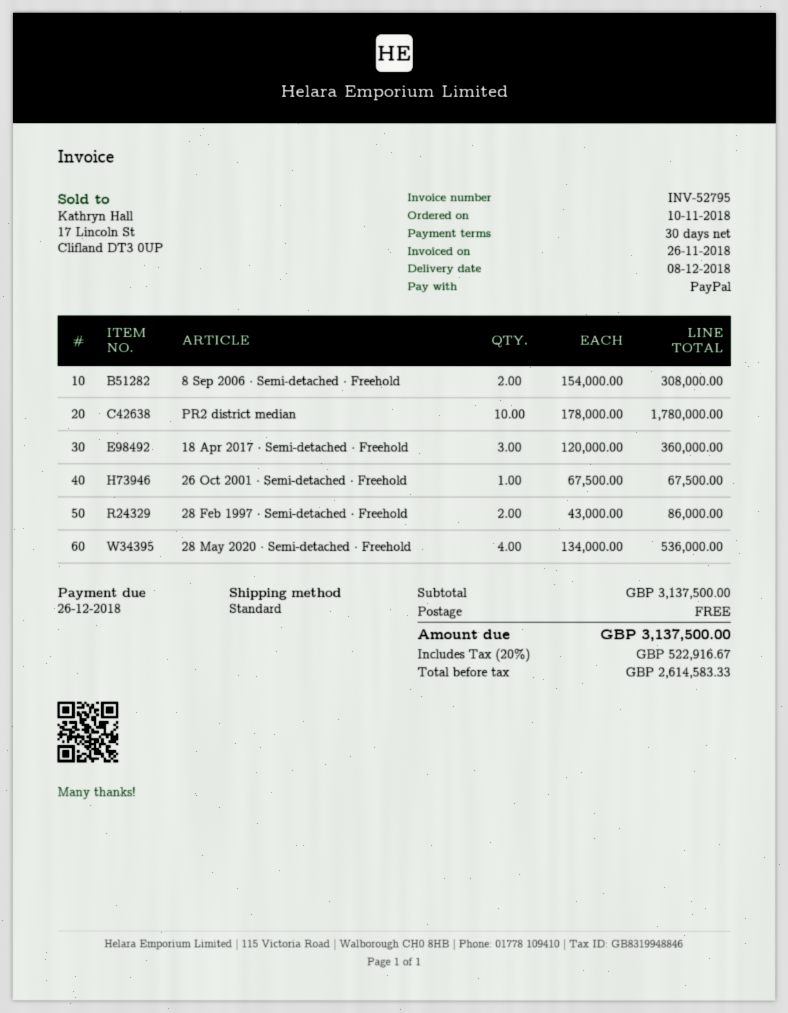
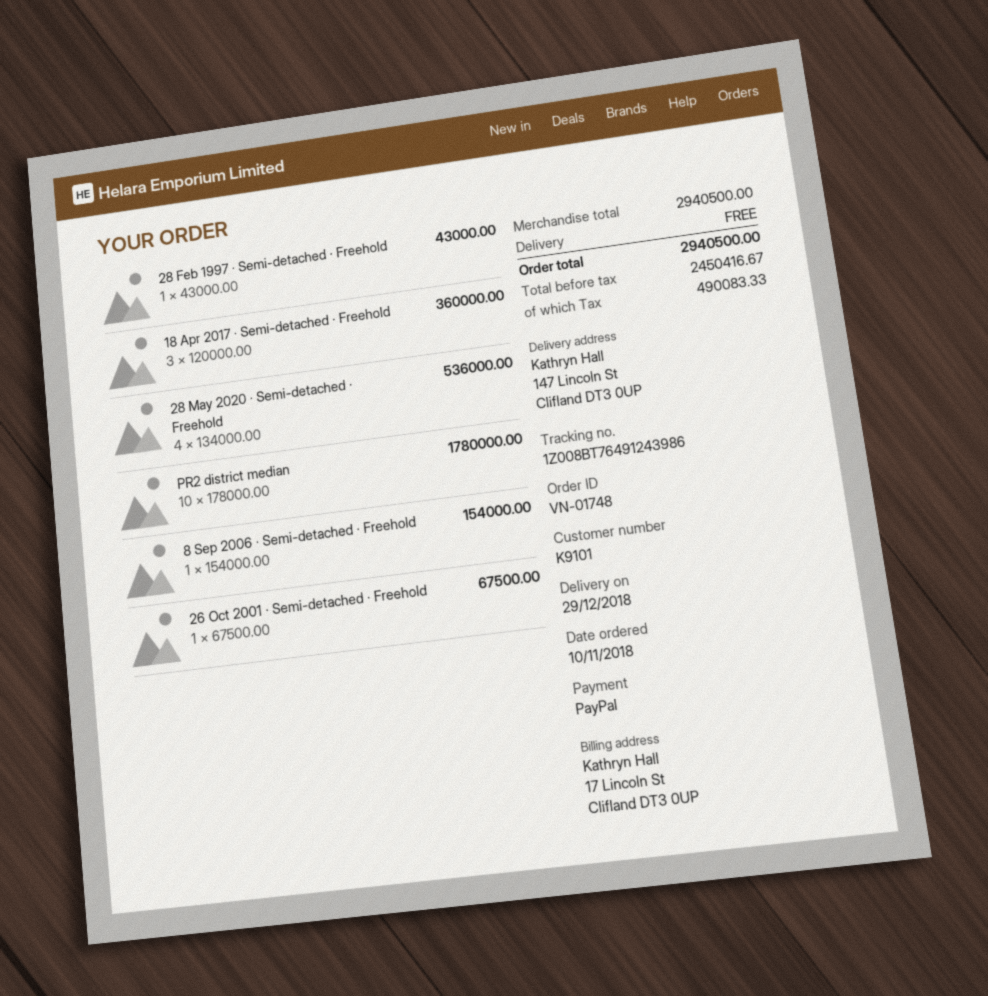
delivery date: 2018-12-08 -> 2018-12-29
8 Sep 2006 · Semi-detached · Freehold: 2 x 154000.00 = 308000.00 -> 1 x 154000.00 = 154000.00
28 Feb 1997 · Semi-detached · Freehold: 2 x 43000.00 = 86000.00 -> 1 x 43000.00 = 43000.00
subtotal: 3137500.00 -> 2940500.00
net: 2614583.33 -> 2450416.67
tax: 522916.67 -> 490083.33
total: 3137500.00 -> 2940500.00

